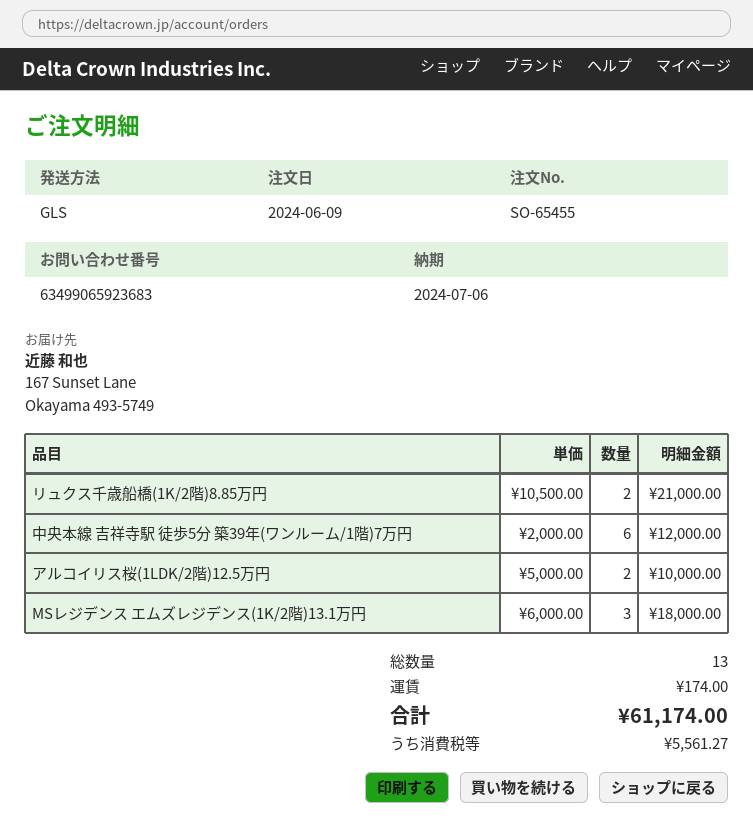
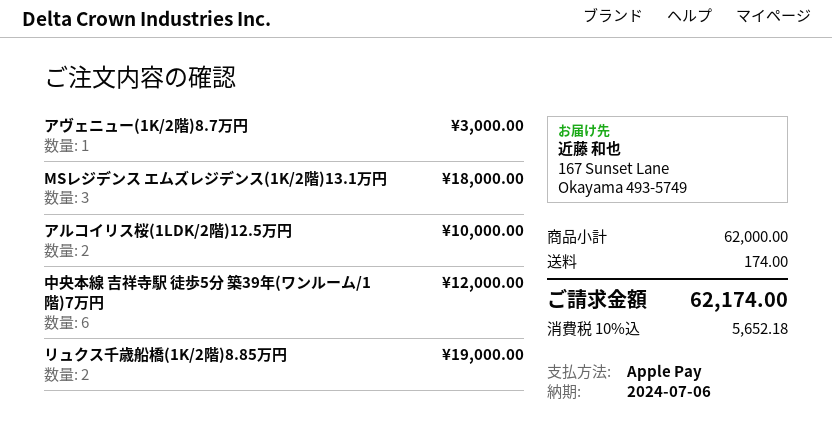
リュクス千歳船橋(1K/2階)8.85万円: 2 for 21000.00 -> 2 for 19000.00
アヴェニュー(1K/2階)8.7万円: none -> 1 for 3000.00
tax: 5561.27 -> 5652.18
total: 61174.00 -> 62174.00

